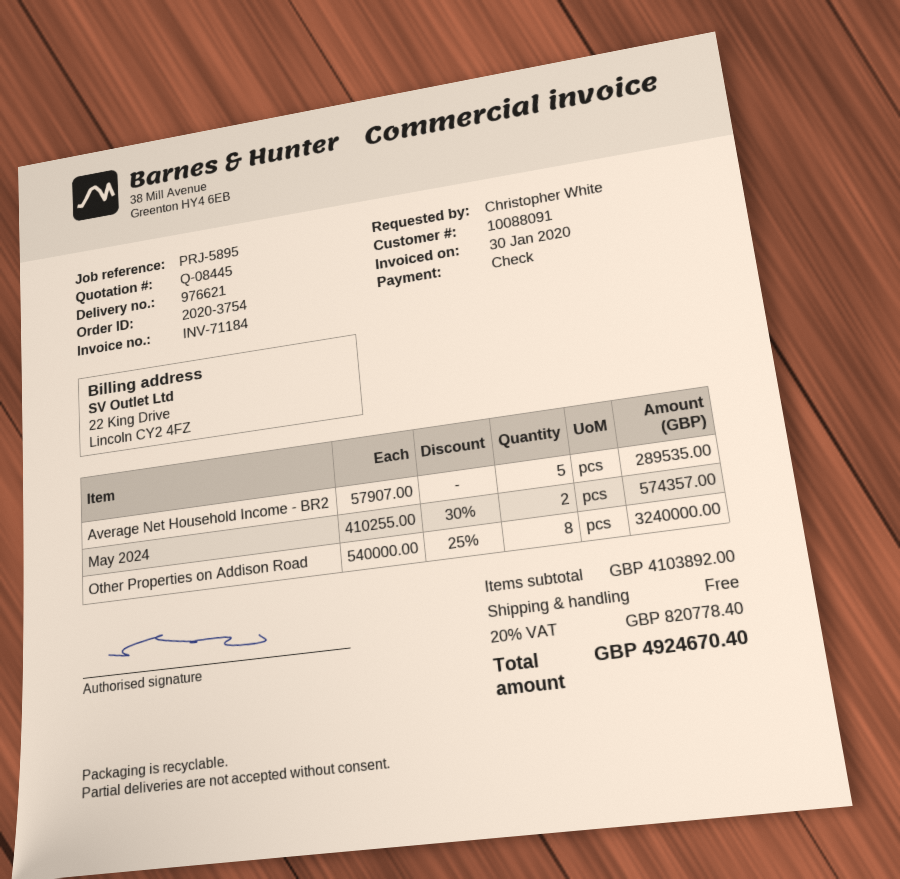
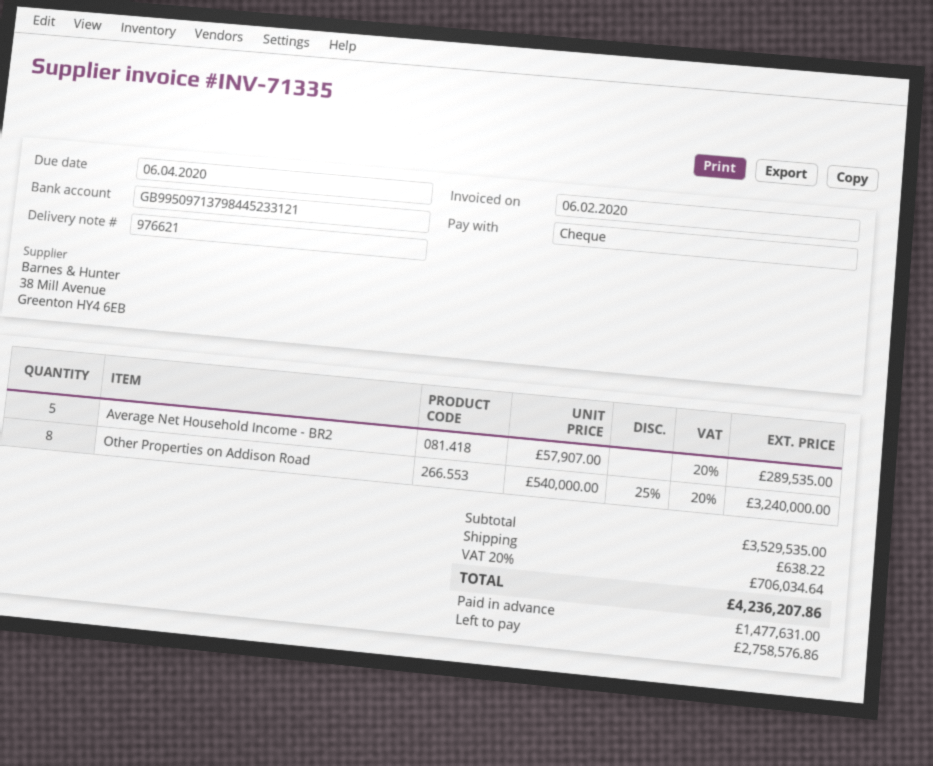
invoice number: INV-71184 -> INV-71335
invoice date: 2020-01-30 -> 2020-02-06
May 2024: 2 x 410255.00 - 30% = 574357.00 -> none
subtotal: 4103892.00 -> 3529535.00
shipping: 0.00 -> 638.22
tax: 20% = 820778.40 -> 20% = 706034.64
total: 4924670.40 -> 4236207.86

